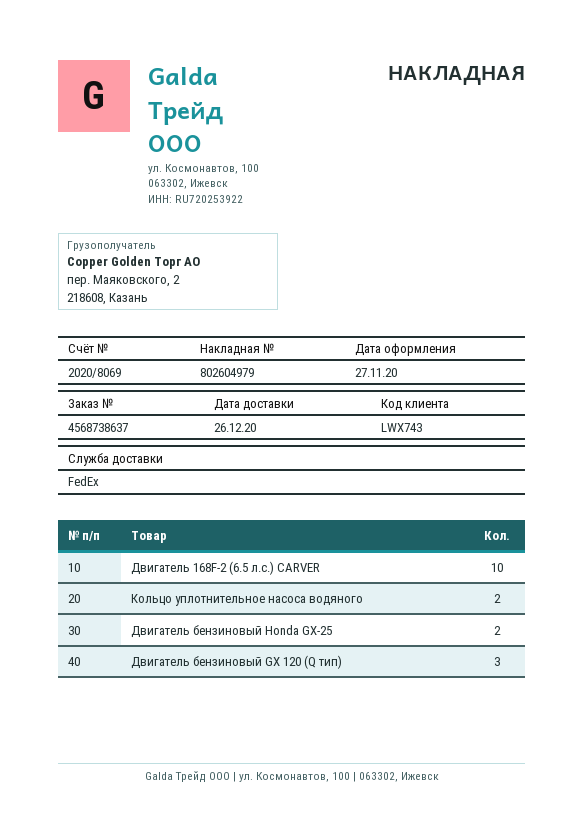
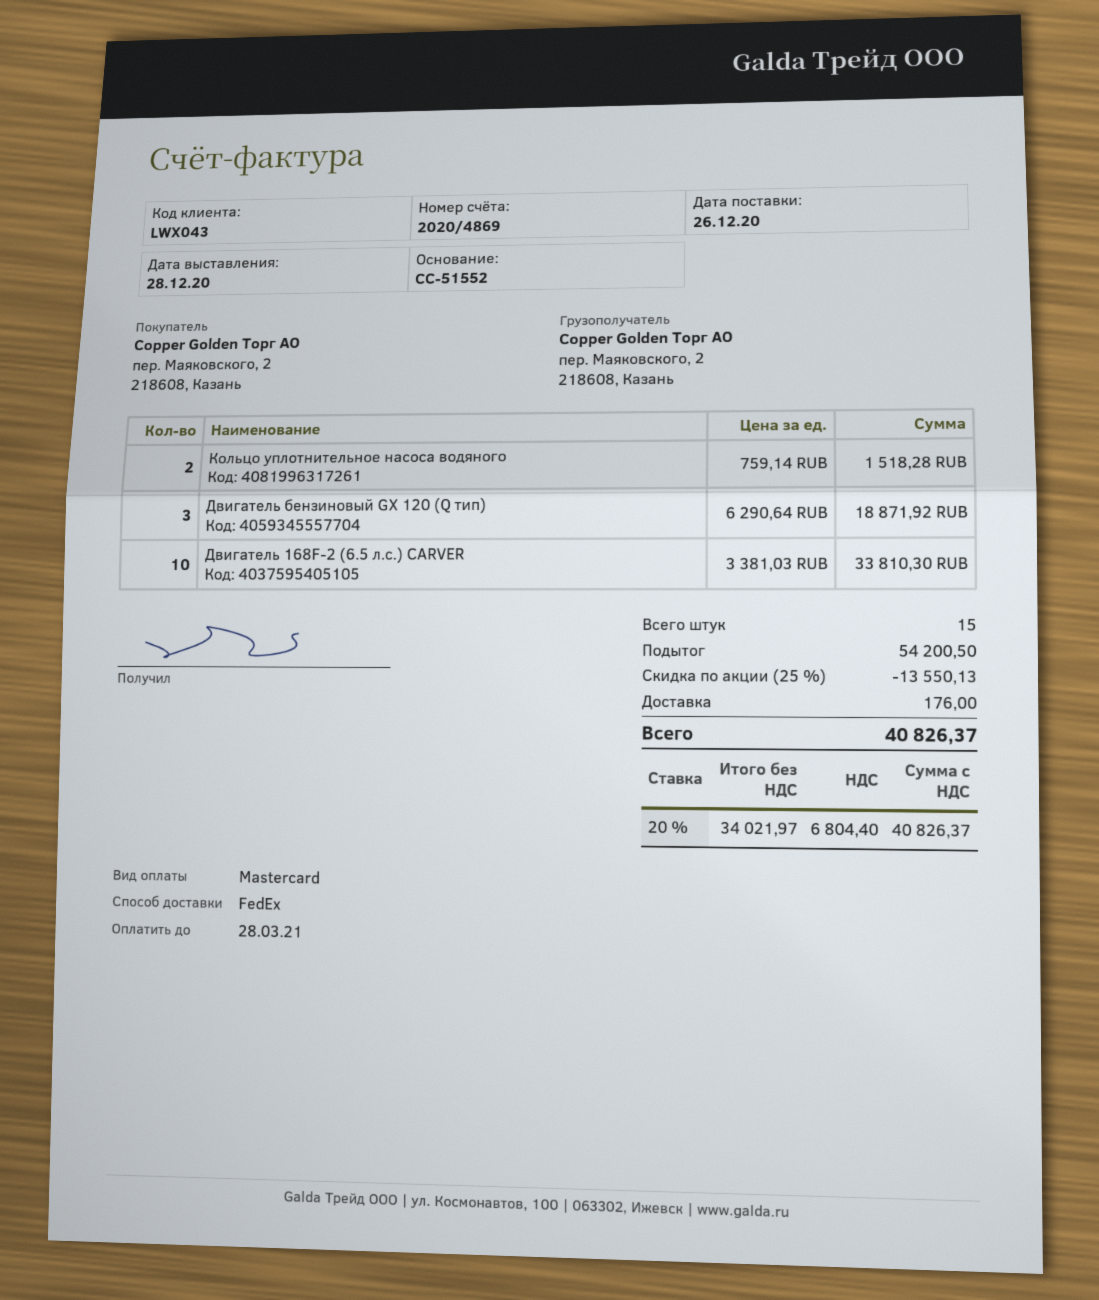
invoice number: 2020/8069 -> 2020/4869
customer number: LWX743 -> LWX043
Двигатель бензиновый Honda GX-25: 2 -> none

